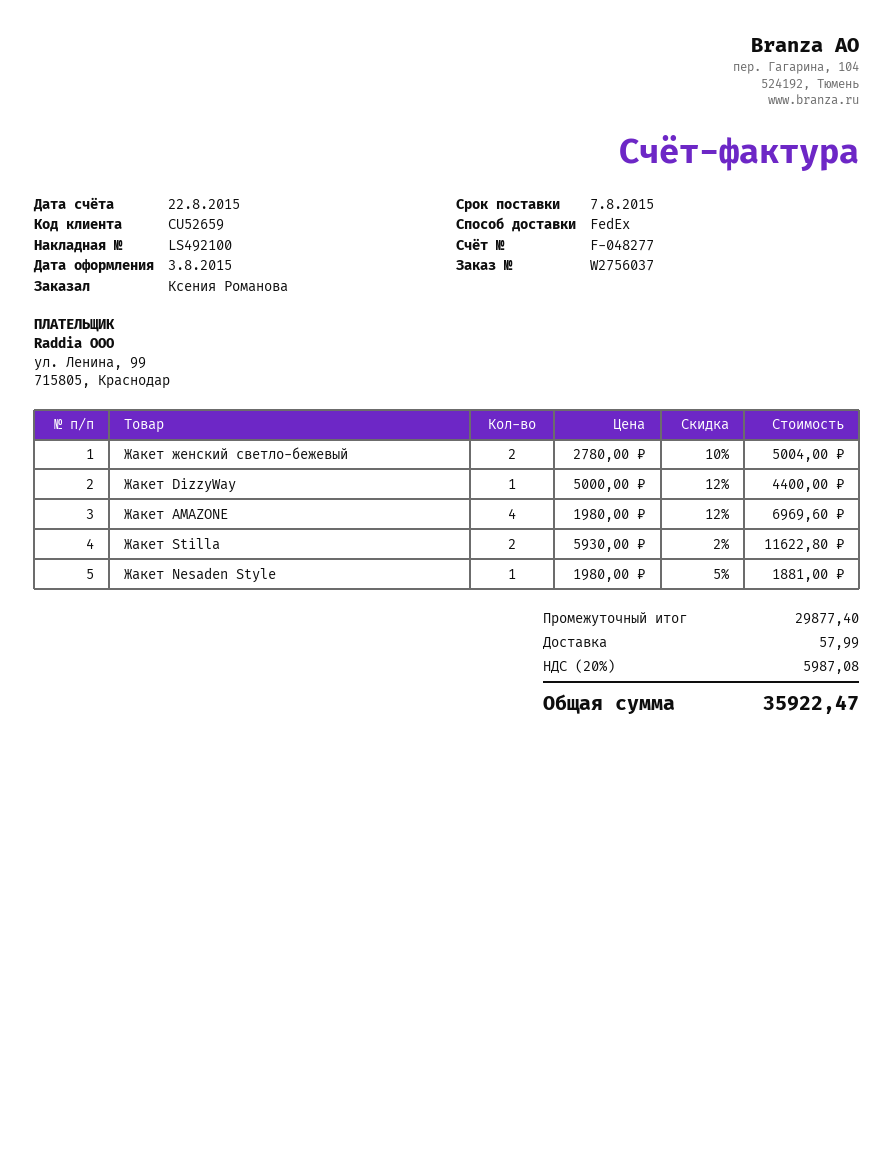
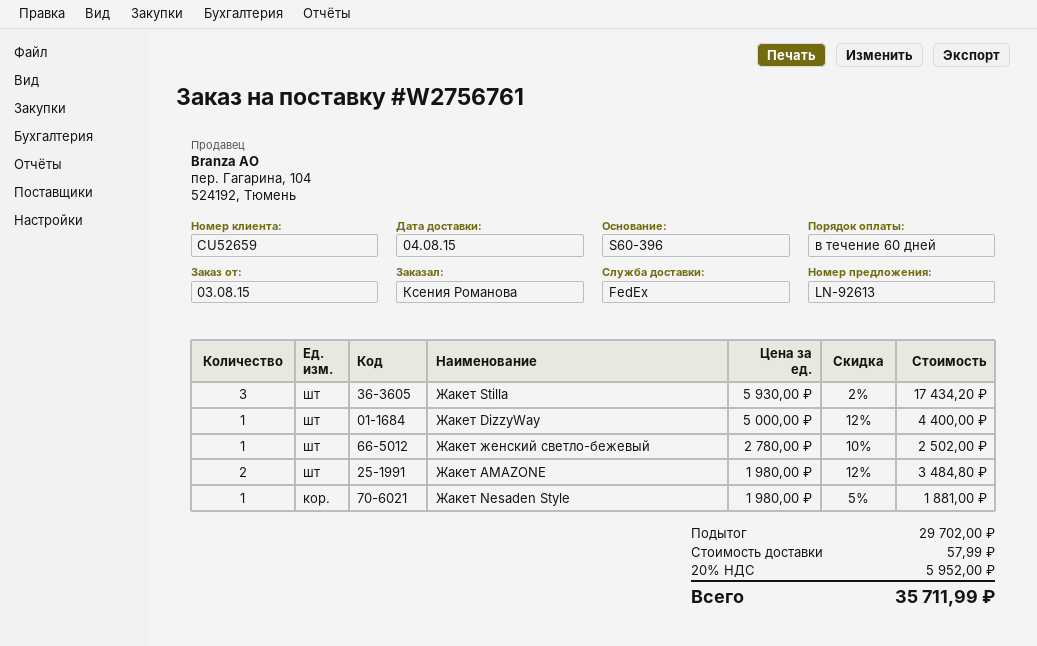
order number: W2756037 -> W2756761
delivery date: 2015-08-07 -> 2015-08-04
Жакет женский светло-бежевый: 2 x 2780.00 - 10% = 5004.00 -> 1 x 2780.00 - 10% = 2502.00
Жакет AMAZONE: 4 x 1980.00 - 12% = 6969.60 -> 2 x 1980.00 - 12% = 3484.80
Жакет Stilla: 2 x 5930.00 - 2% = 11622.80 -> 3 x 5930.00 - 2% = 17434.20
subtotal: 29877.40 -> 29702.00
tax: 20% = 5987.08 -> 20% = 5952.00
total: 35922.47 -> 35711.99

